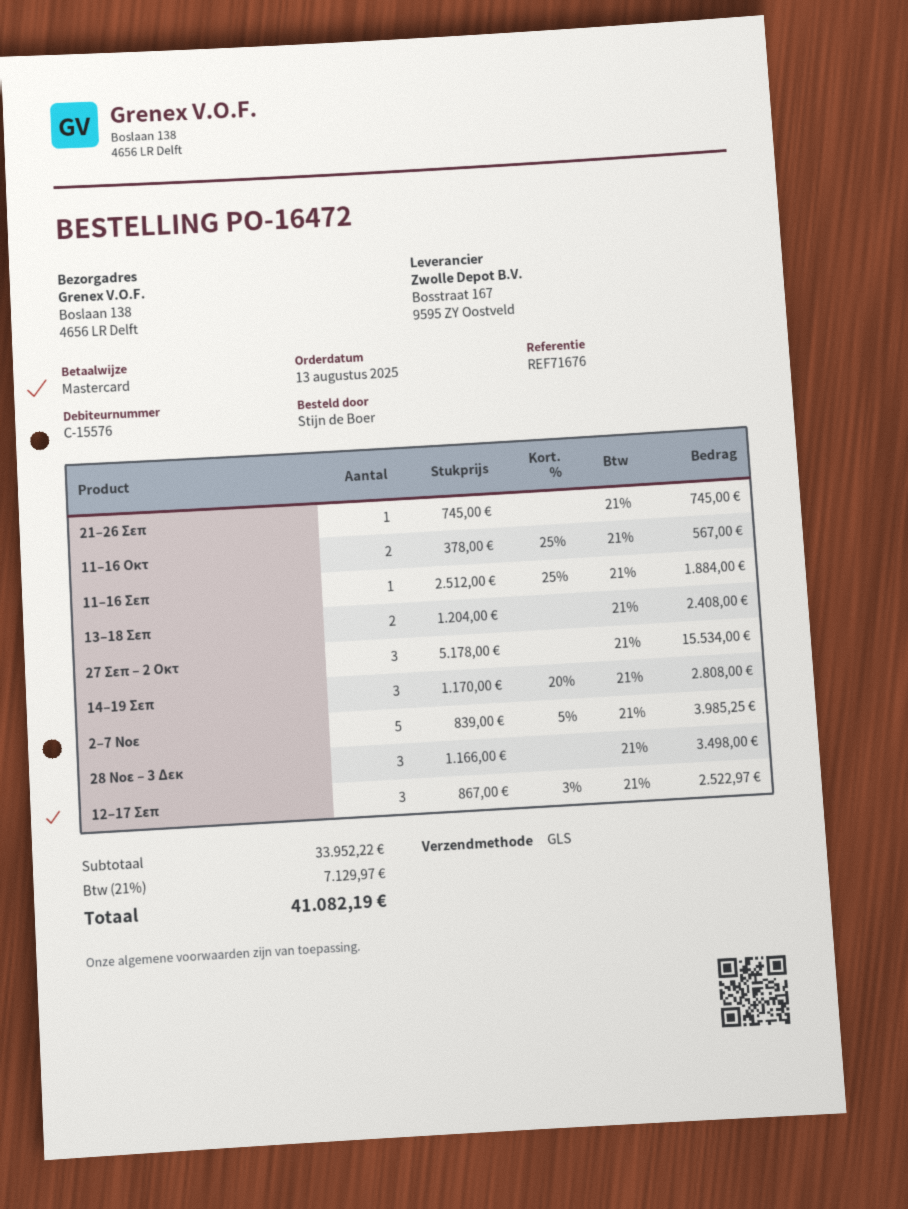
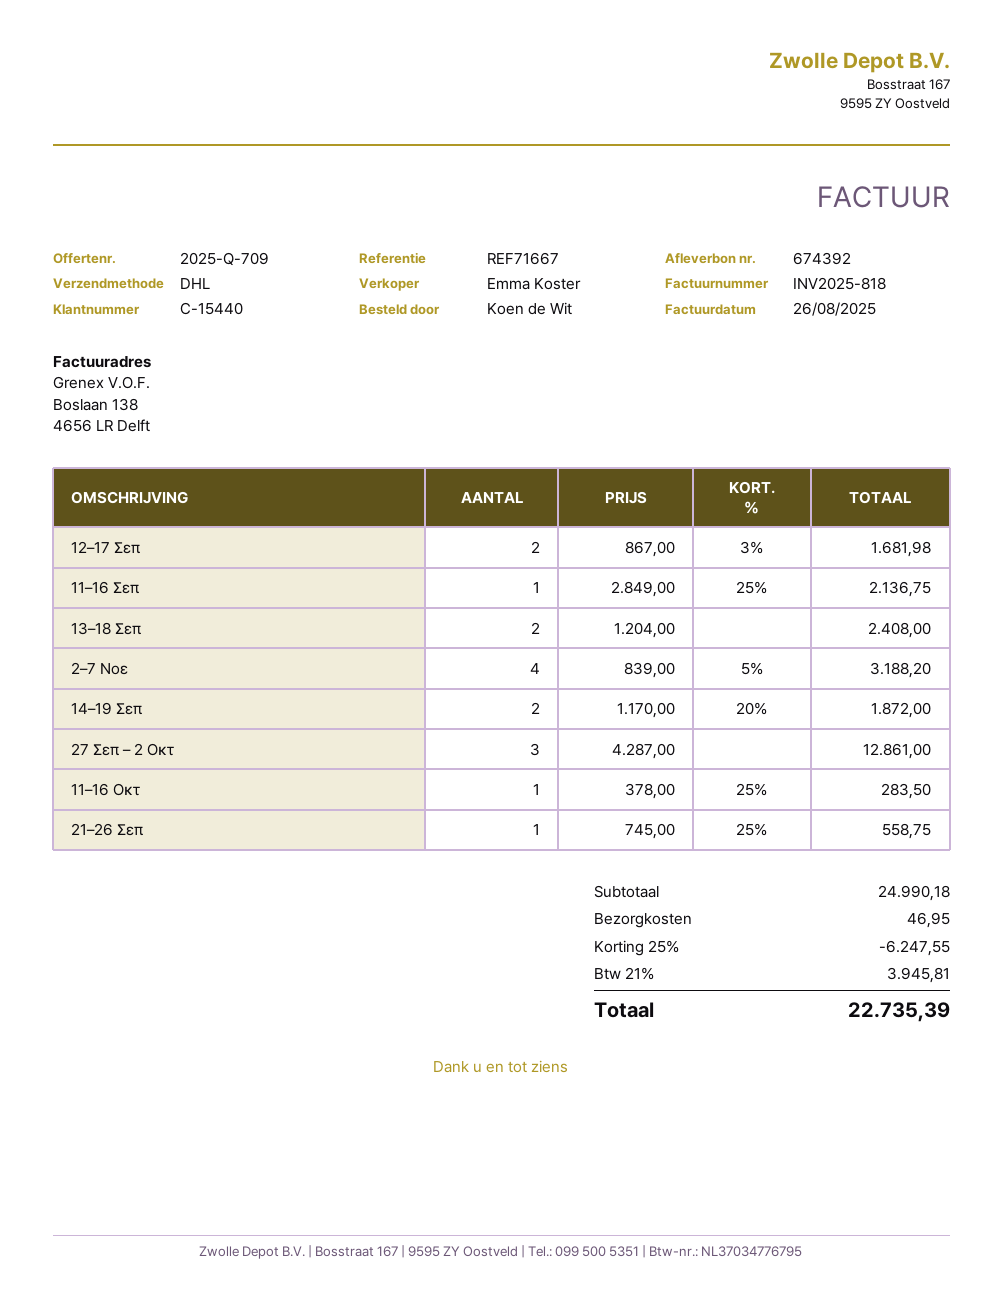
customer number: C-15576 -> C-15440
reference: REF71676 -> REF71667
ordered by: Stijn de Boer -> Koen de Wit
shipping method: GLS -> DHL
21–26 Σεπ: 1 x 745.00 = 745.00 -> 1 x 745.00 - 25% = 558.75
11–16 Οκτ: 2 x 378.00 - 25% = 567.00 -> 1 x 378.00 - 25% = 283.50
11–16 Σεπ: 1 x 2512.00 - 25% = 1884.00 -> 1 x 2849.00 - 25% = 2136.75
27 Σεπ – 2 Οκτ: 3 x 5178.00 = 15534.00 -> 3 x 4287.00 = 12861.00
14–19 Σεπ: 3 x 1170.00 - 20% = 2808.00 -> 2 x 1170.00 - 20% = 1872.00
2–7 Νοε: 5 x 839.00 - 5% = 3985.25 -> 4 x 839.00 - 5% = 3188.20
28 Νοε – 3 Δεκ: 3 x 1166.00 = 3498.00 -> none
12–17 Σεπ: 3 x 867.00 - 3% = 2522.97 -> 2 x 867.00 - 3% = 1681.98
subtotal: 33952.22 -> 24990.18
discount: none -> 25% = 6247.55
shipping: none -> 46.95
tax: 21% = 7129.97 -> 21% = 3945.81
total: 41082.19 -> 22735.39

